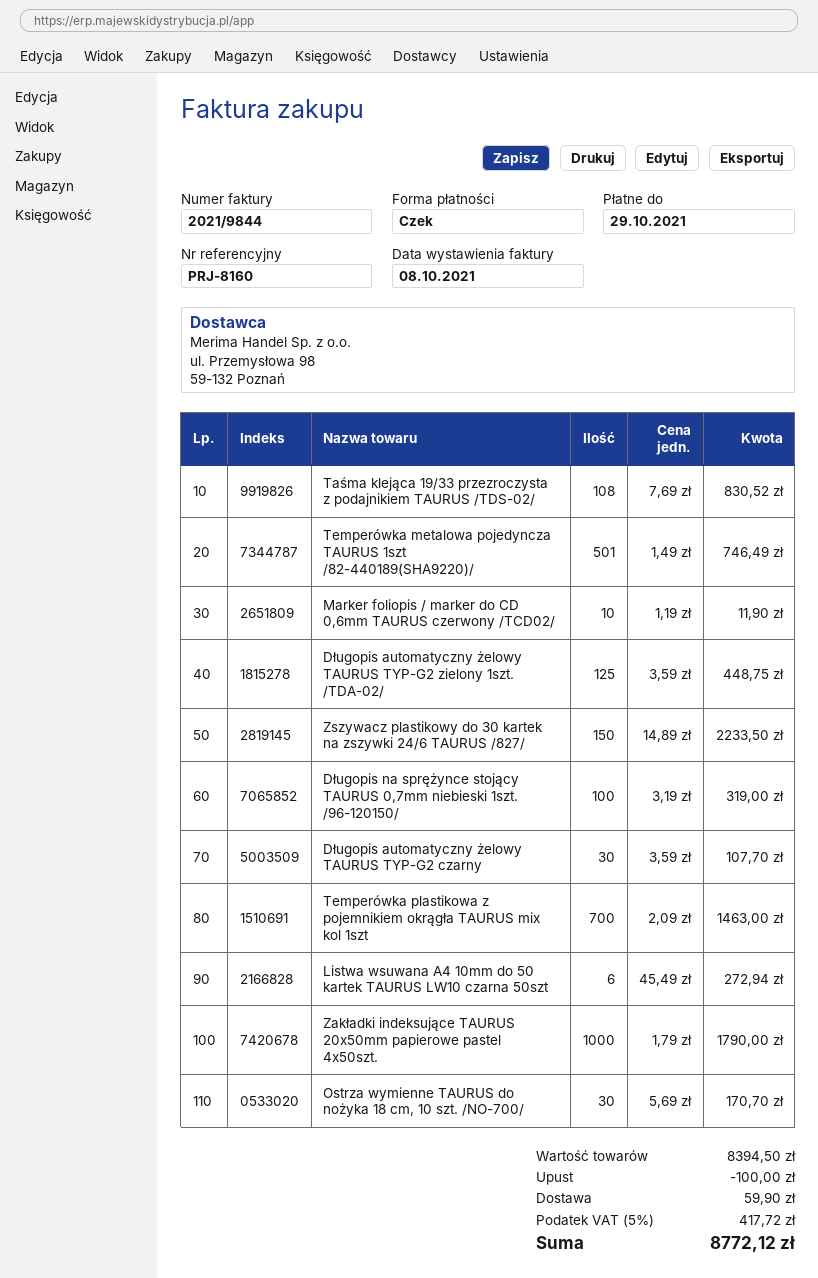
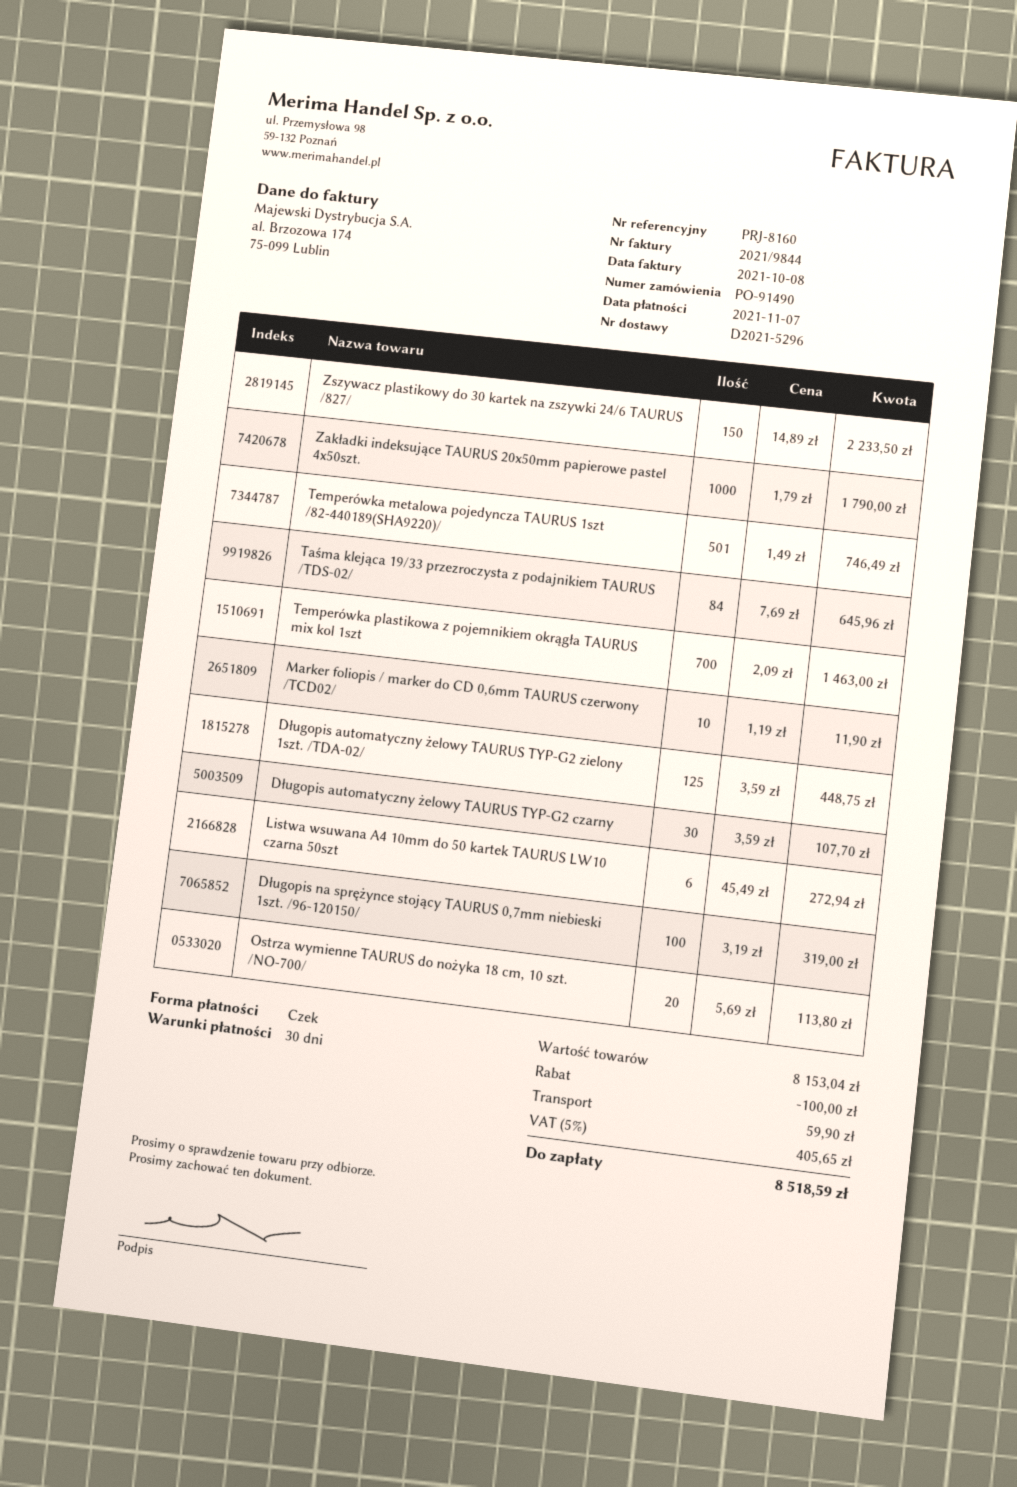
due date: 2021-10-29 -> 2021-11-07
Taśma klejąca 19/33 przezroczysta z podajnikiem TAURUS /TDS-02/: 108 x 7.69 = 830.52 -> 84 x 7.69 = 645.96
Ostrza wymienne TAURUS do nożyka 18 cm, 10 szt. /NO-700/: 30 x 5.69 = 170.70 -> 20 x 5.69 = 113.80
subtotal: 8394.50 -> 8153.04
tax: 5% = 417.72 -> 5% = 405.65
total: 8772.12 -> 8518.59

